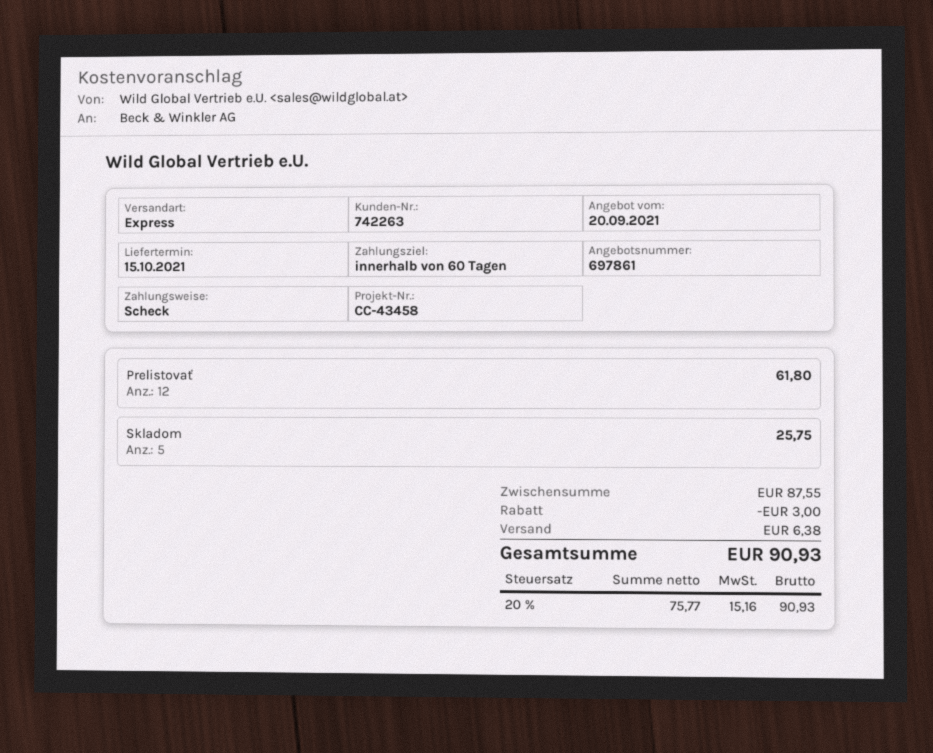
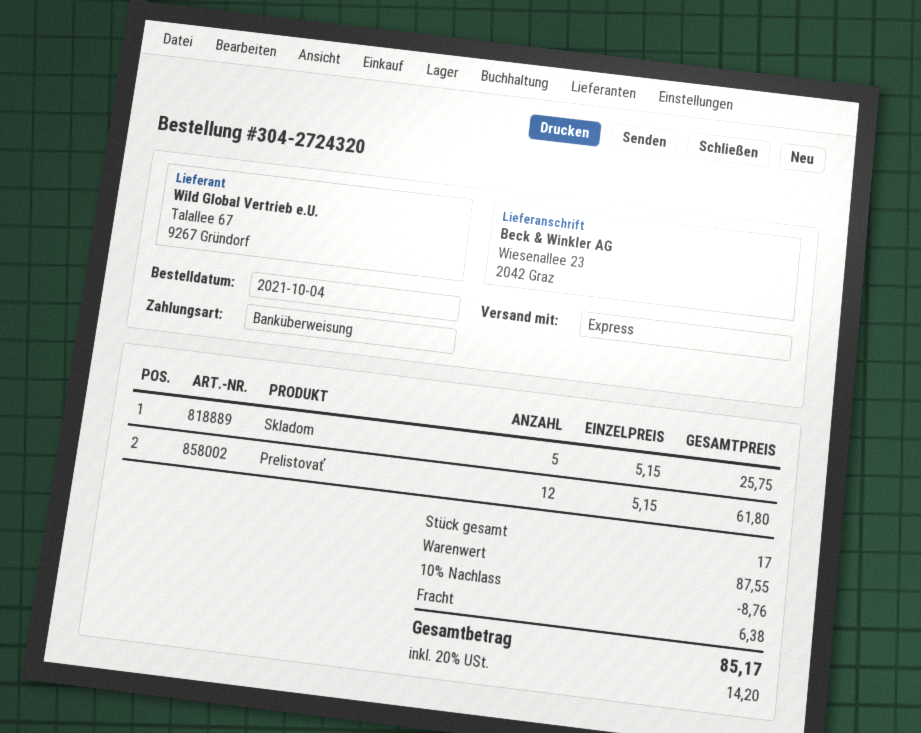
payment method: cheque -> bank transfer
discount: 3.00 -> 8.76
tax: 20% = 15.16 -> 20% = 14.20
total: 90.93 -> 85.17

